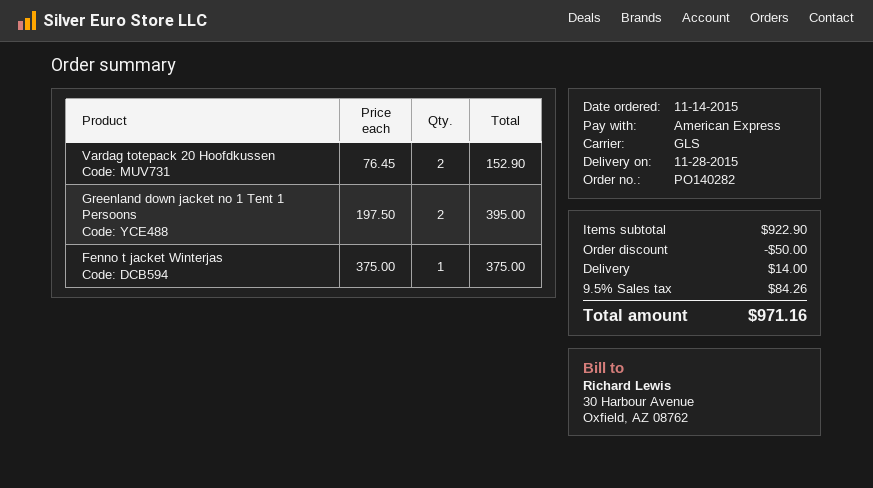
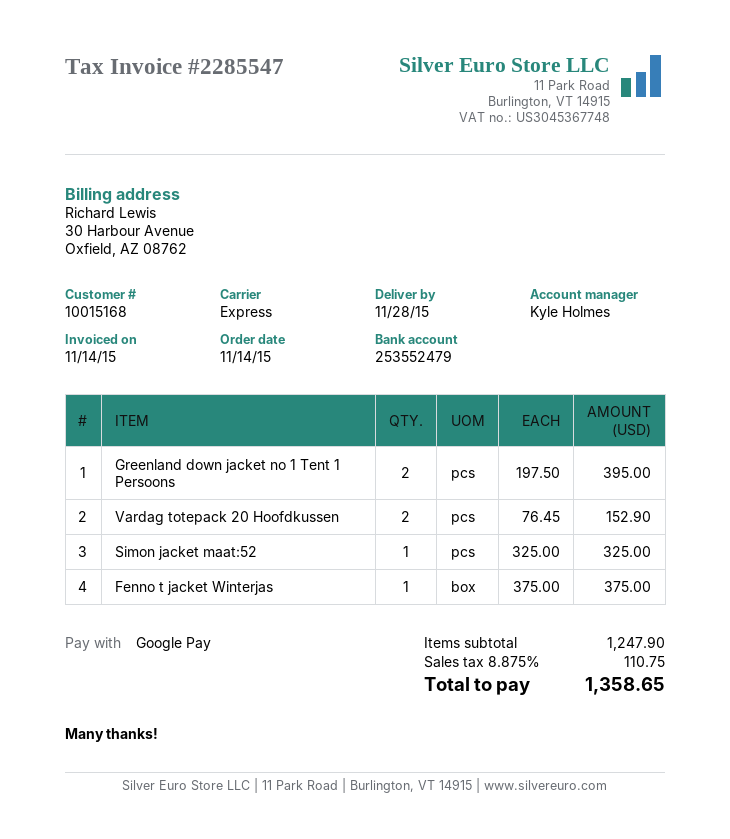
payment method: American Express -> Google Pay
shipping method: GLS -> express
Simon jacket maat:52: none -> 1 x 325.00 = 325.00
subtotal: 922.90 -> 1247.90
discount: 50.00 -> none
shipping: 14.00 -> none
tax: 9.5% = 84.26 -> 8.875% = 110.75
total: 971.16 -> 1358.65

